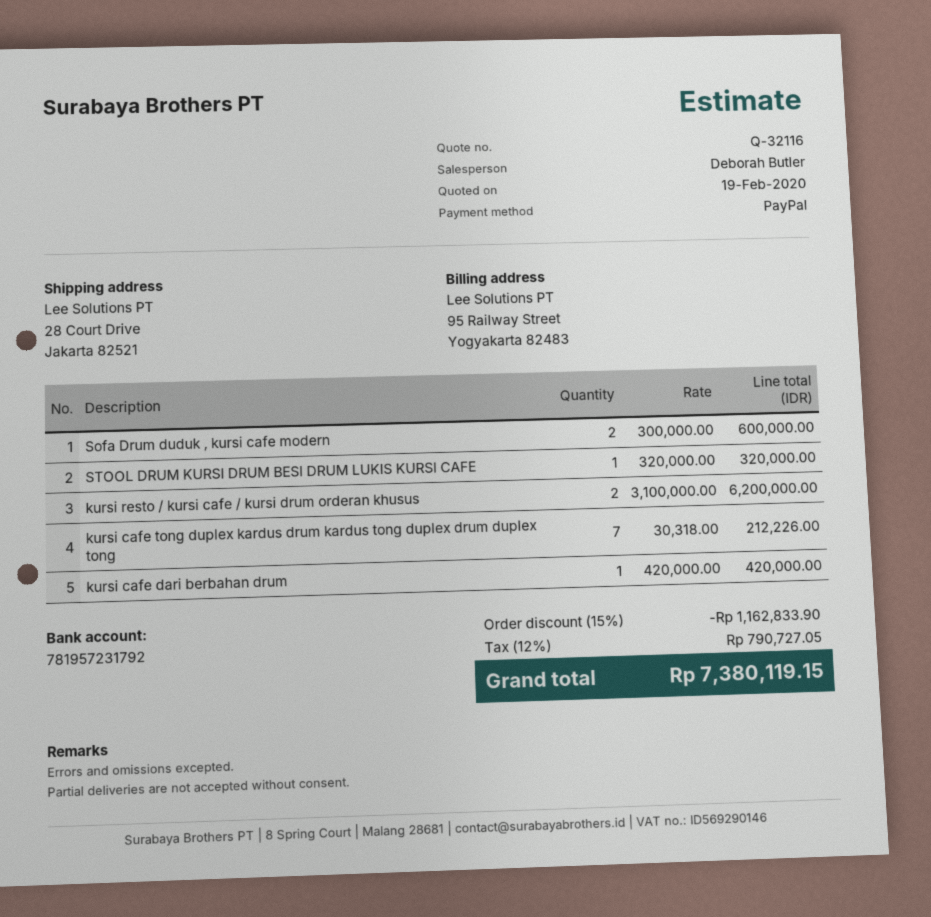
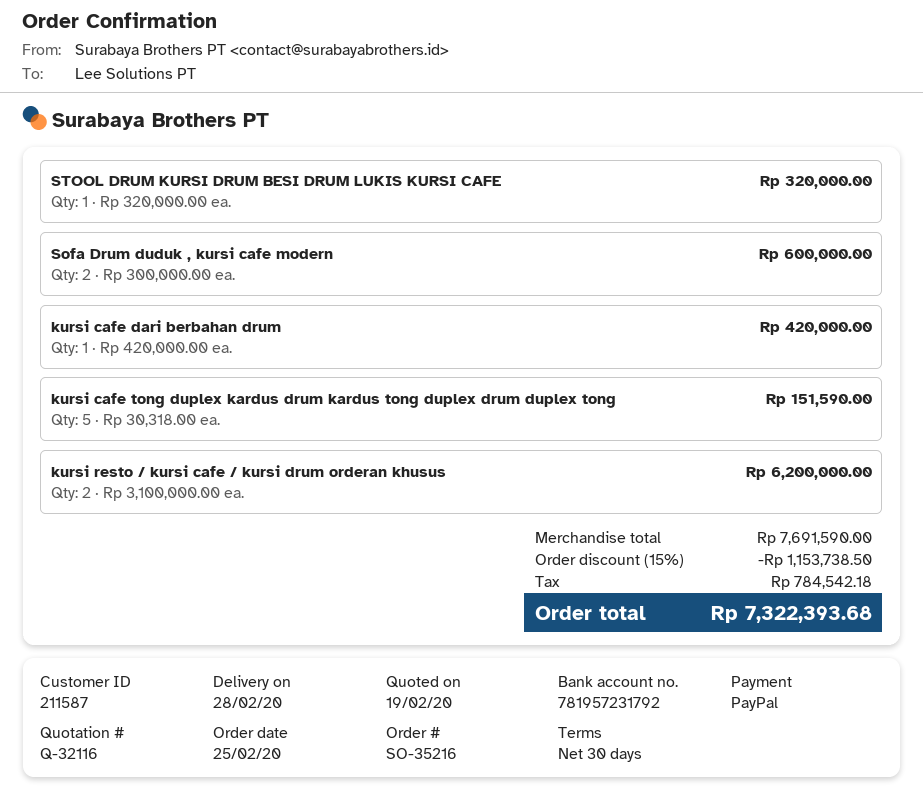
kursi cafe tong duplex kardus drum kardus tong duplex drum duplex tong: 7 x 30318.00 = 212226.00 -> 5 x 30318.00 = 151590.00
discount: 15% = 1162833.90 -> 15% = 1153738.50
tax: 790727.05 -> 784542.18
total: 7380119.15 -> 7322393.68

